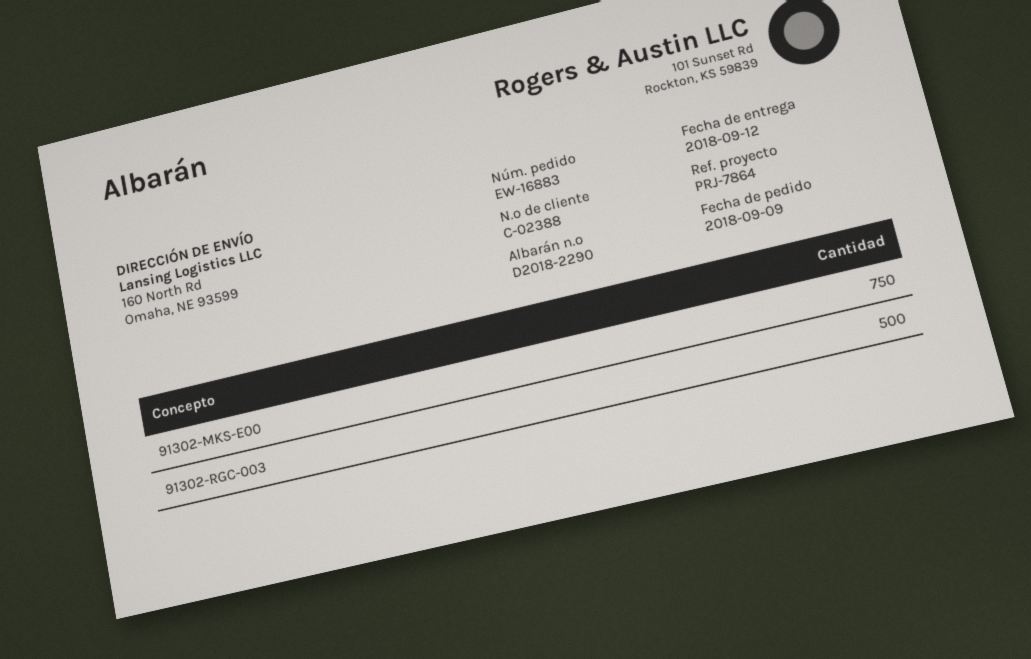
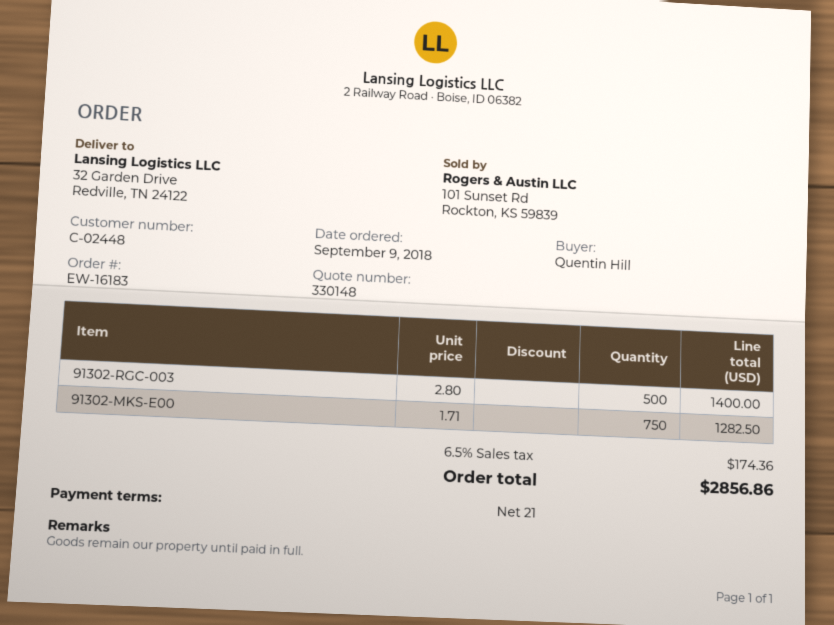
order number: EW-16883 -> EW-16183
customer number: C-02388 -> C-02448
ship to: 160 North Rd, Omaha, NE 93599 -> 32 Garden Drive, Redville, TN 24122

